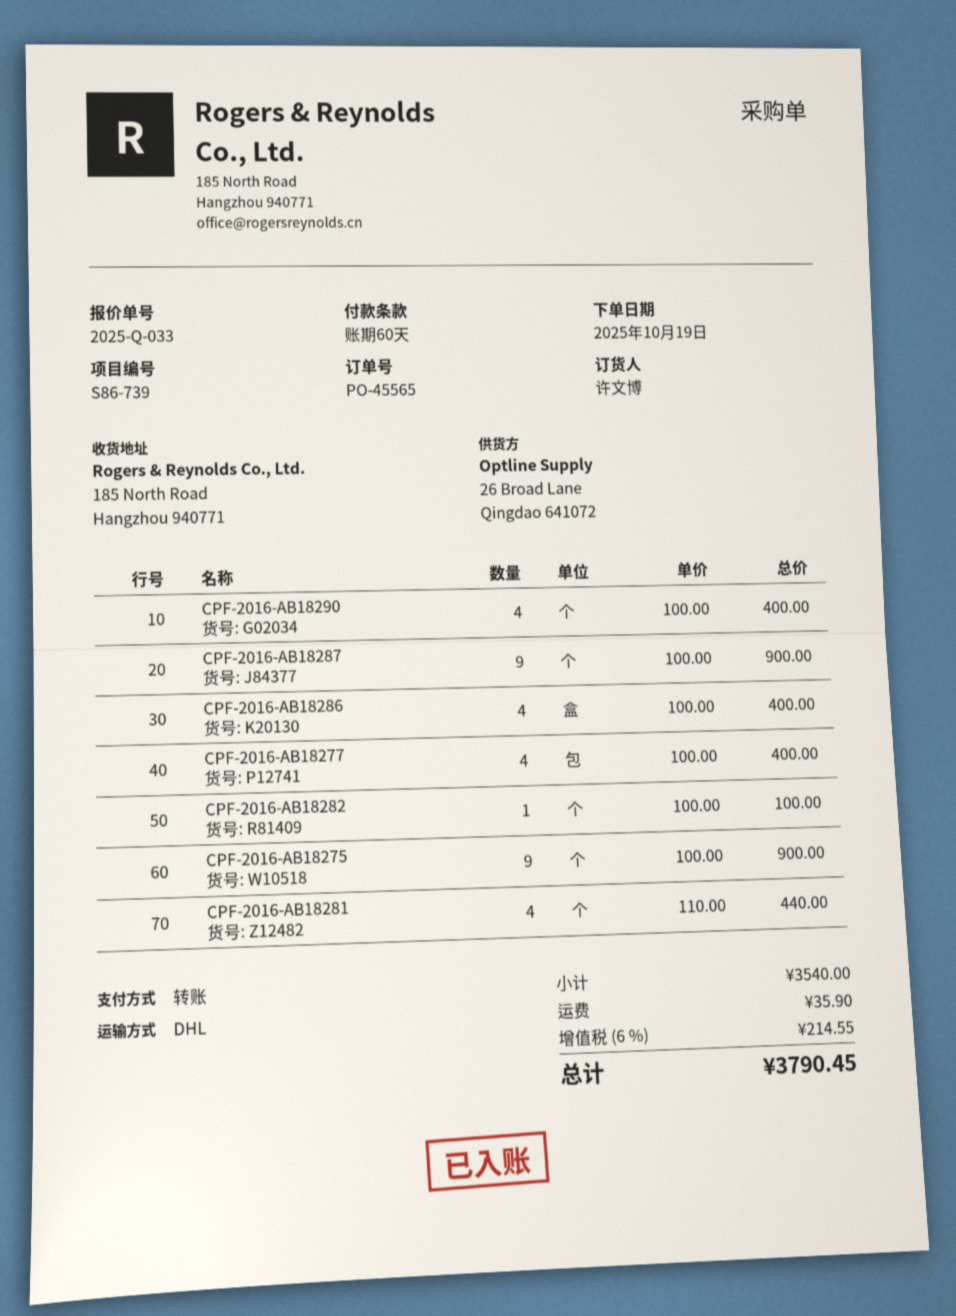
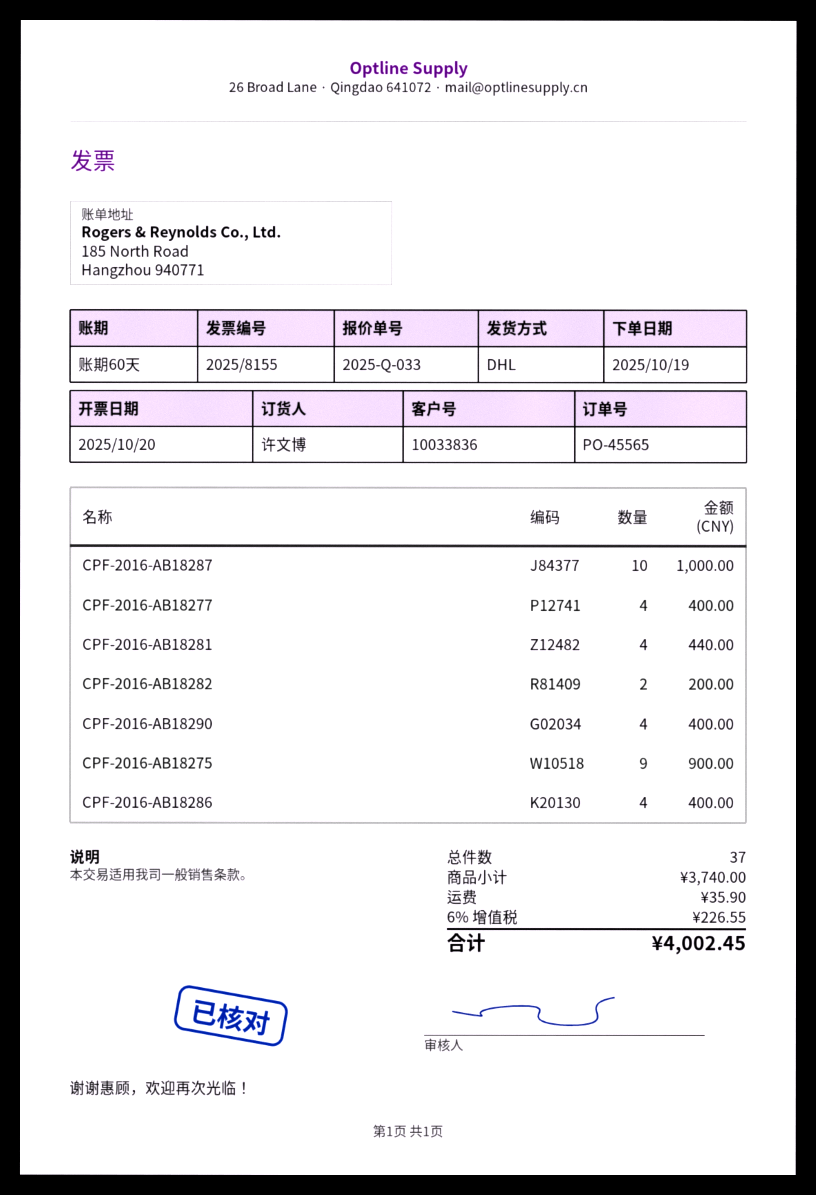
CPF-2016-AB18287: 9 for 900.00 -> 10 for 1000.00
CPF-2016-AB18282: 1 for 100.00 -> 2 for 200.00
subtotal: 3540.00 -> 3740.00
tax: 6% = 214.55 -> 6% = 226.55
total: 3790.45 -> 4002.45

